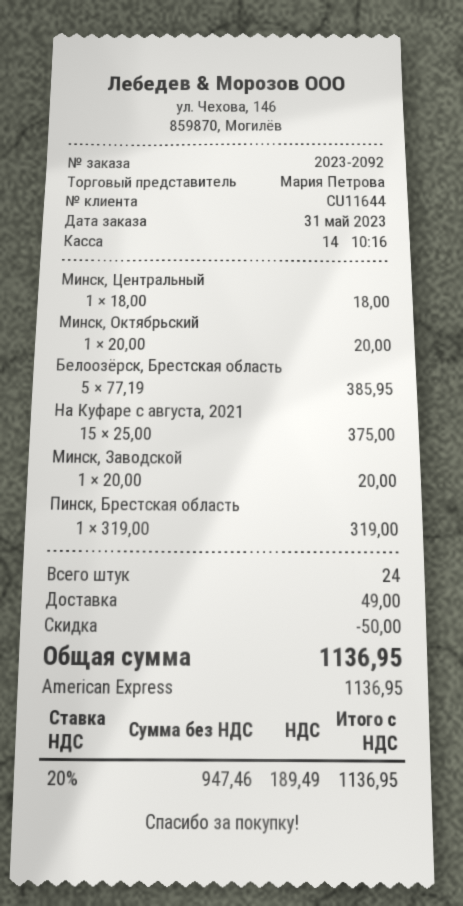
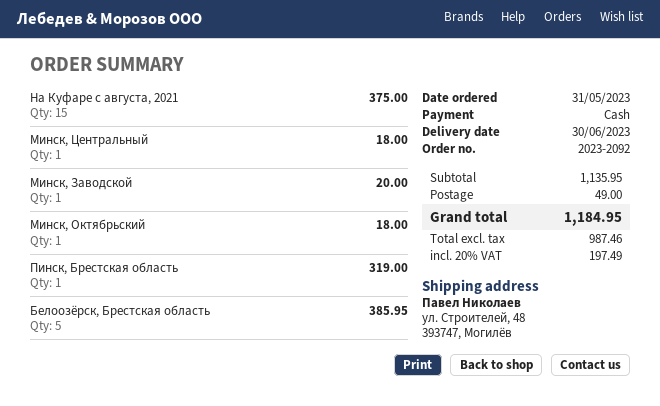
payment method: American Express -> cash
Минск, Октябрьский: 1 for 20.00 -> 1 for 18.00
discount: 50.00 -> none
net: 947.46 -> 987.46
tax: 20% = 189.49 -> 20% = 197.49
total: 1136.95 -> 1184.95

